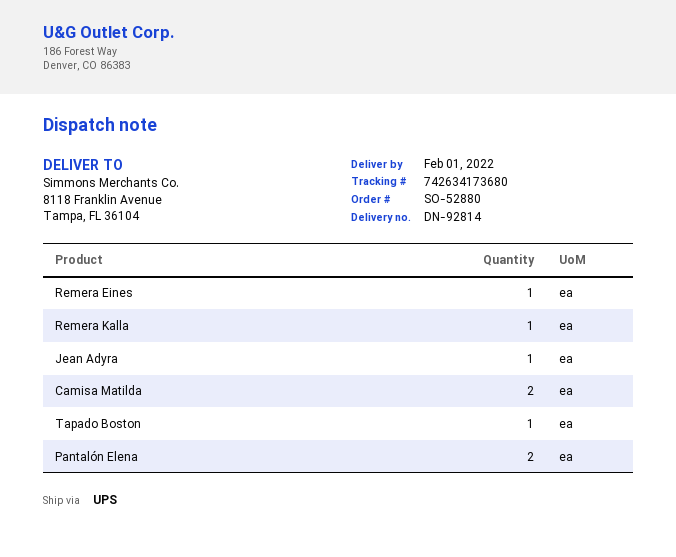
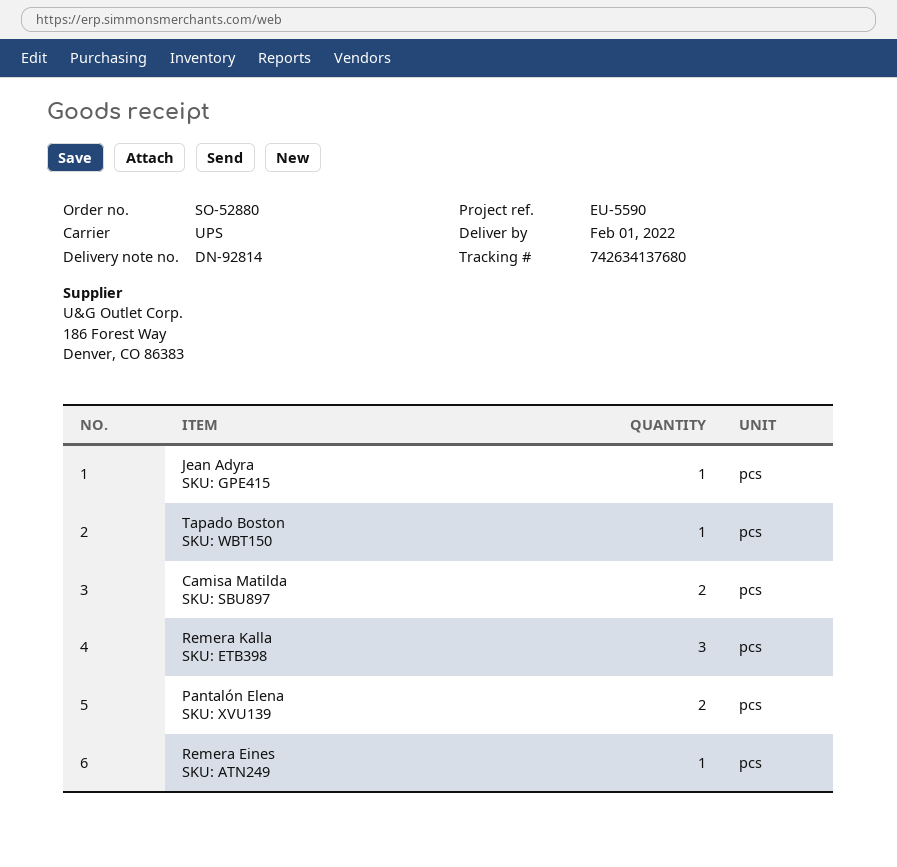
tracking number: 742634173680 -> 742634137680
Remera Kalla: 1 -> 3

